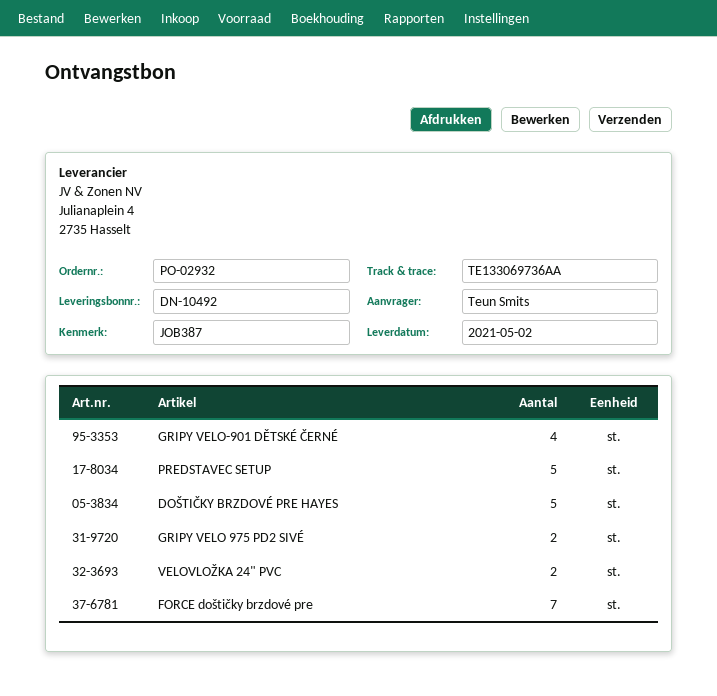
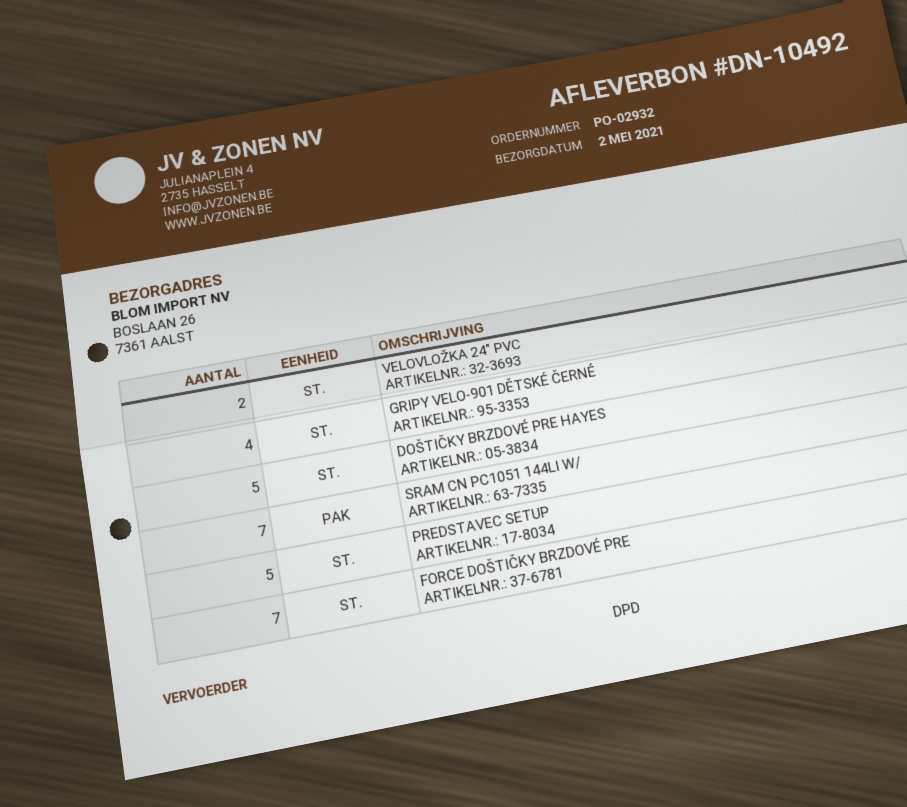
GRIPY VELO 975 PD2 SIVÉ: 2 -> none
SRAM CN PC1051 144LI W/: none -> 7

